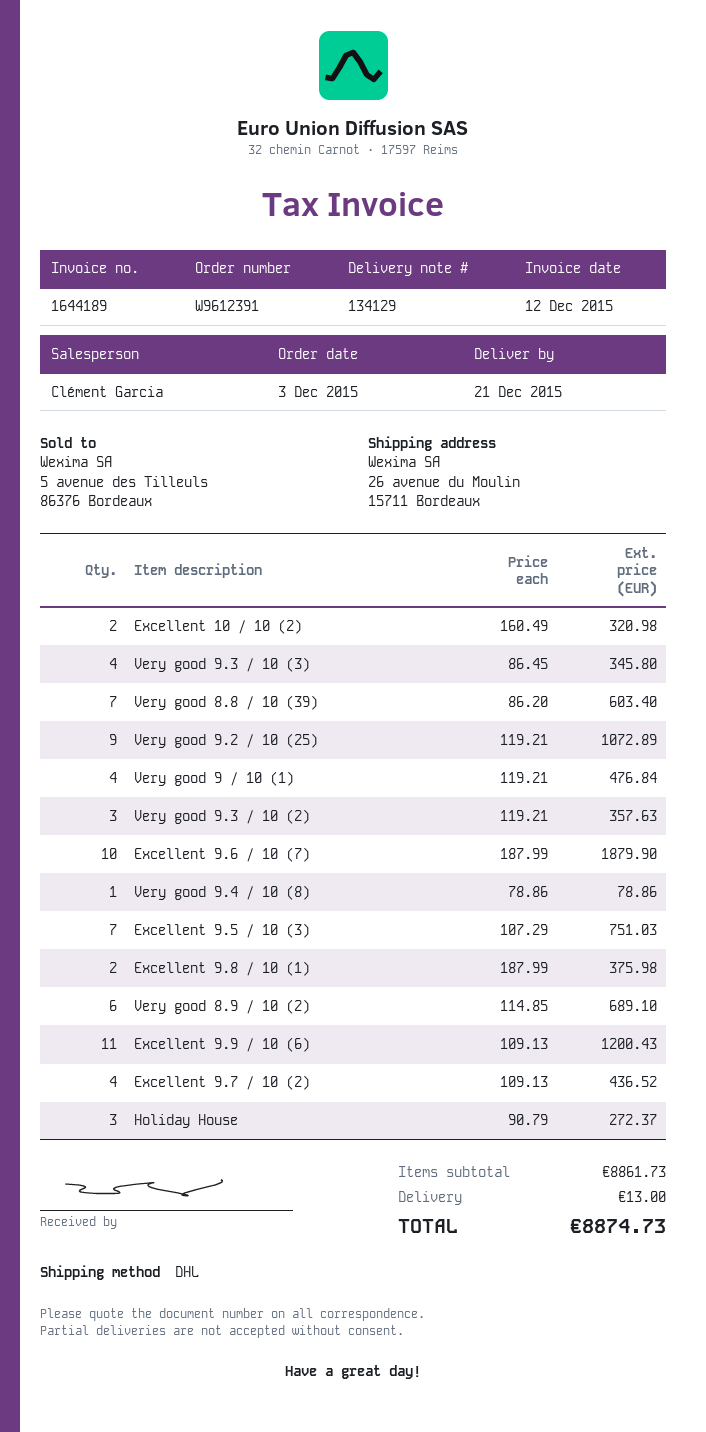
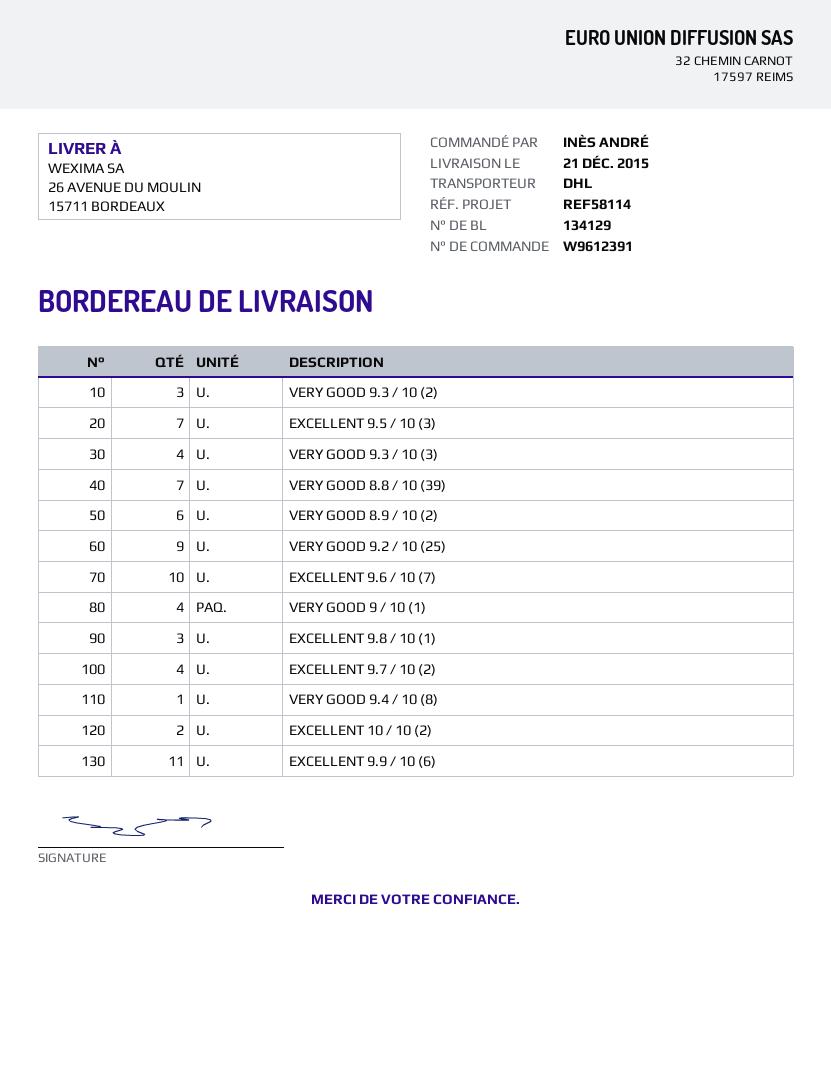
Excellent 9.8 / 10 (1): 2 -> 3
Holiday House: 3 -> none

